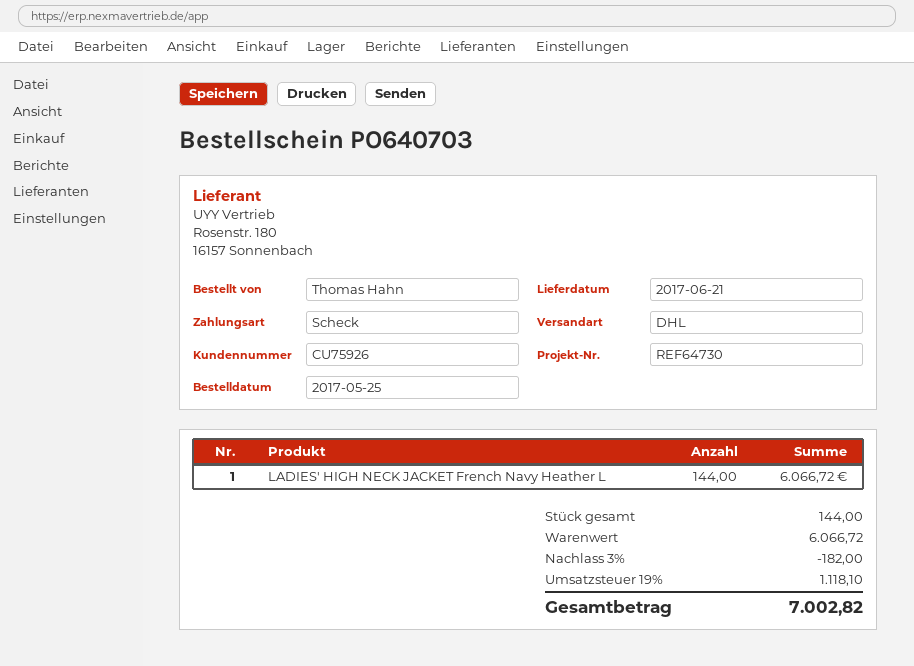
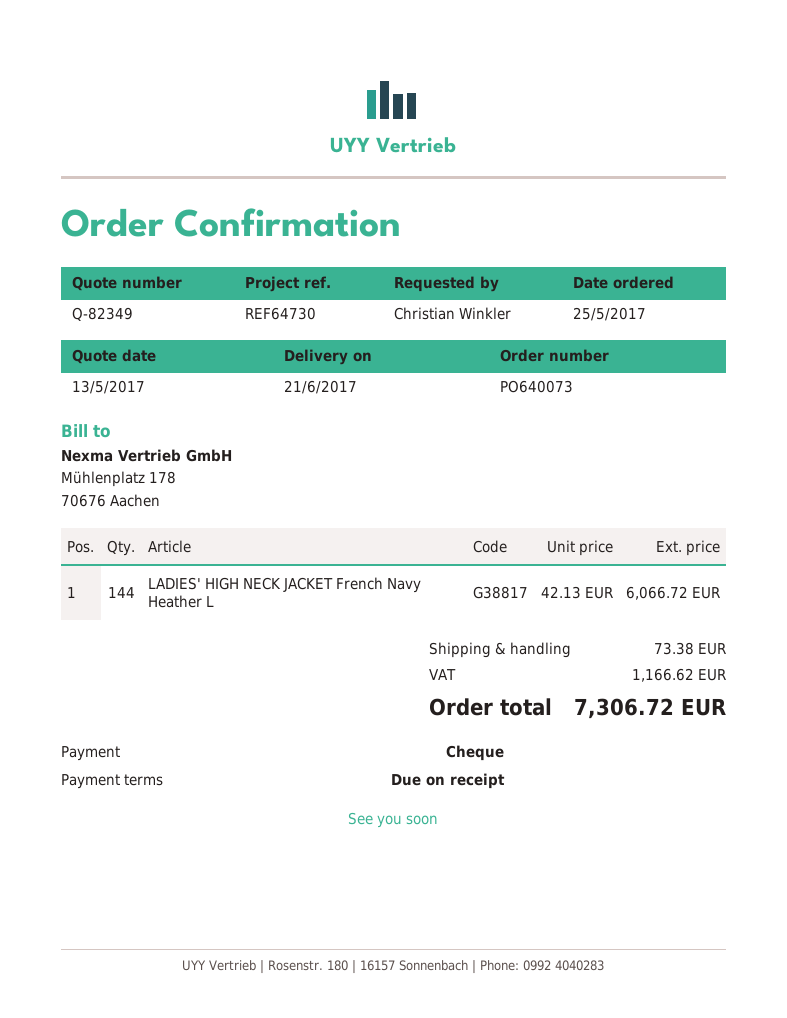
order number: PO640703 -> PO640073
ordered by: Thomas Hahn -> Christian Winkler
discount: 3% = 182.00 -> none
shipping: none -> 73.38
tax: 1118.10 -> 1166.62
total: 7002.82 -> 7306.72

